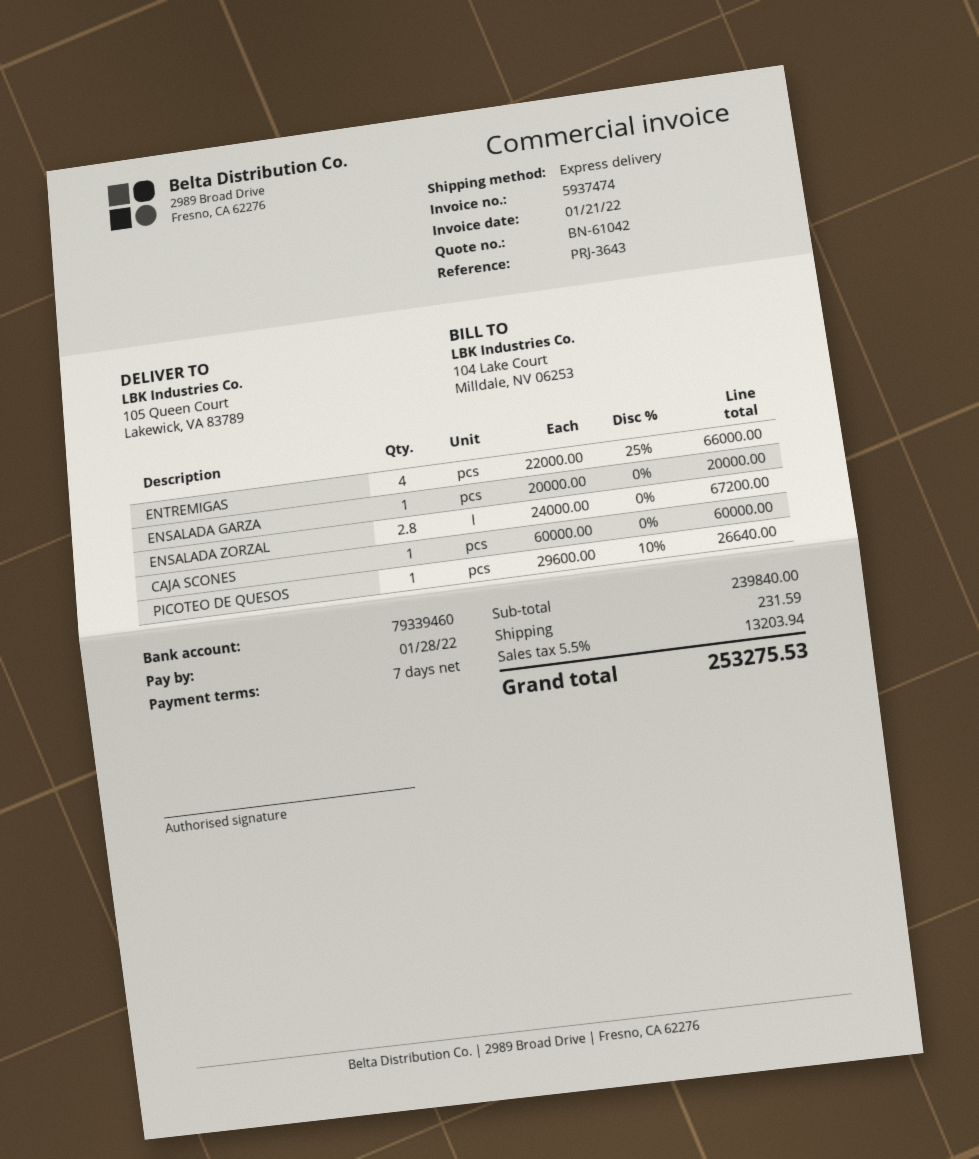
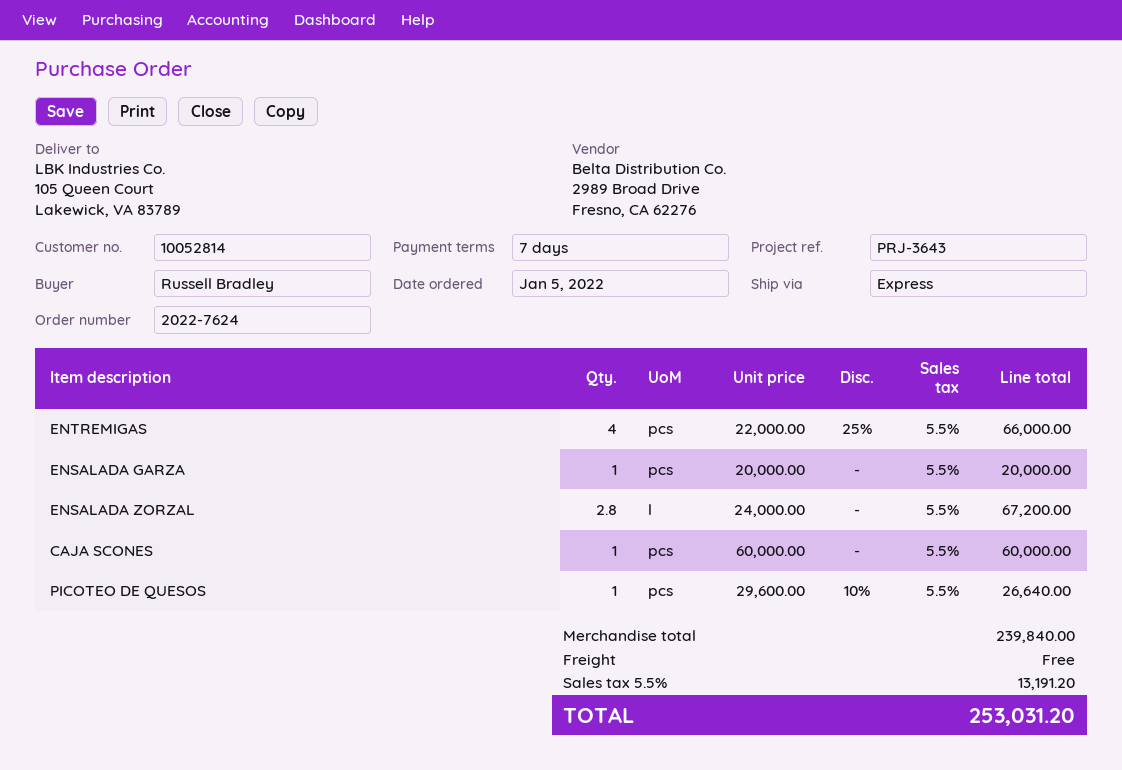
shipping: 231.59 -> 0.00
tax: 5.5% = 13203.94 -> 5.5% = 13191.20
total: 253275.53 -> 253031.20

